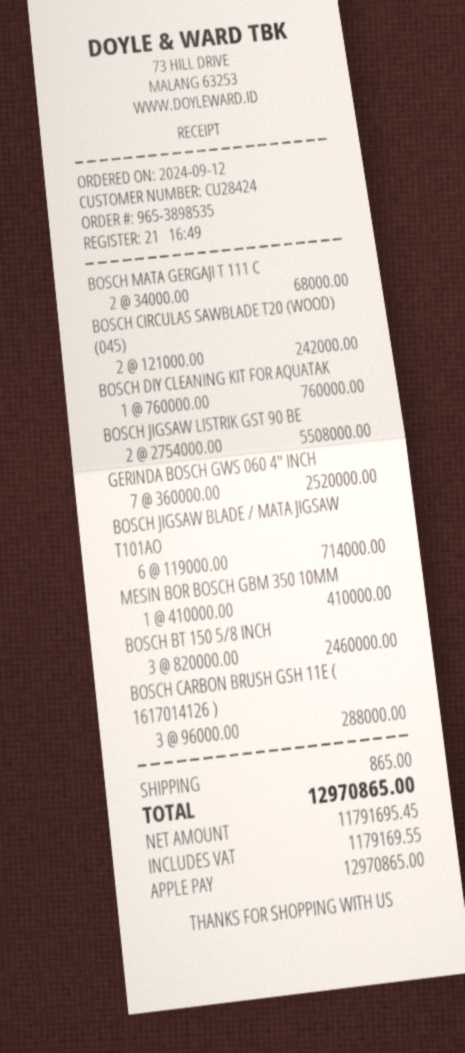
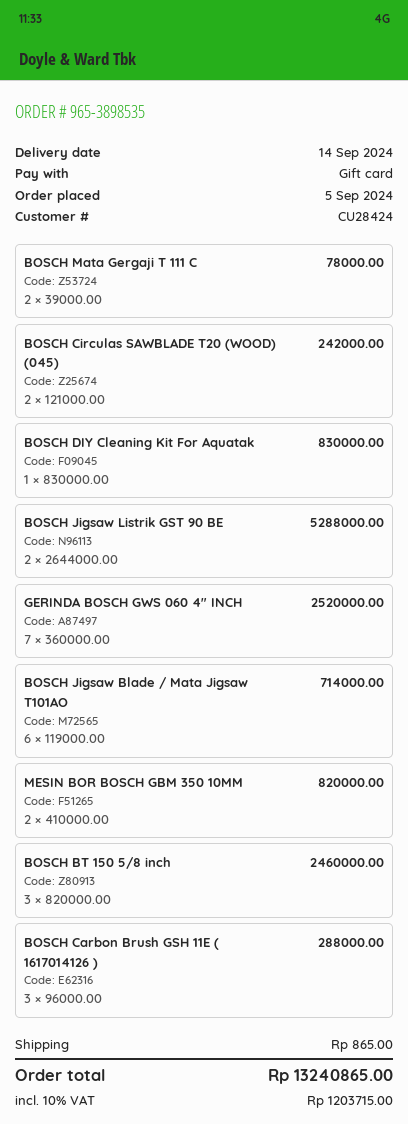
order date: 2024-09-12 -> 2024-09-05
payment method: Apple Pay -> gift card
BOSCH MATA GERGAJI T 111 C: 2 x 34000.00 = 68000.00 -> 2 x 39000.00 = 78000.00
BOSCH DIY CLEANING KIT FOR AQUATAK: 1 x 760000.00 = 760000.00 -> 1 x 830000.00 = 830000.00
BOSCH JIGSAW LISTRIK GST 90 BE: 2 x 2754000.00 = 5508000.00 -> 2 x 2644000.00 = 5288000.00
MESIN BOR BOSCH GBM 350 10MM: 1 x 410000.00 = 410000.00 -> 2 x 410000.00 = 820000.00
tax: 1179169.55 -> 1203715.00
total: 12970865.00 -> 13240865.00

